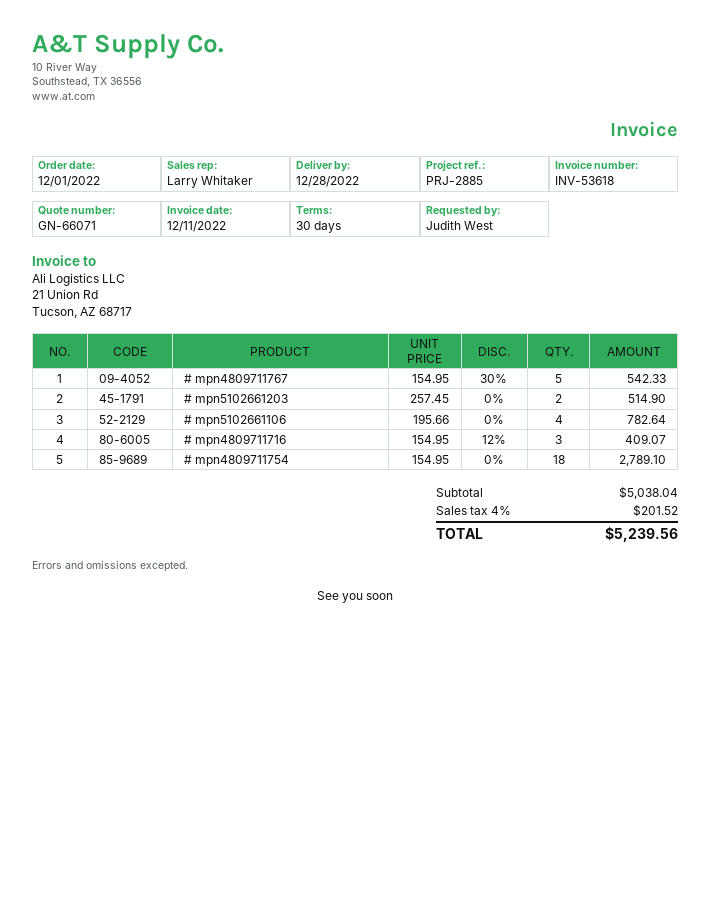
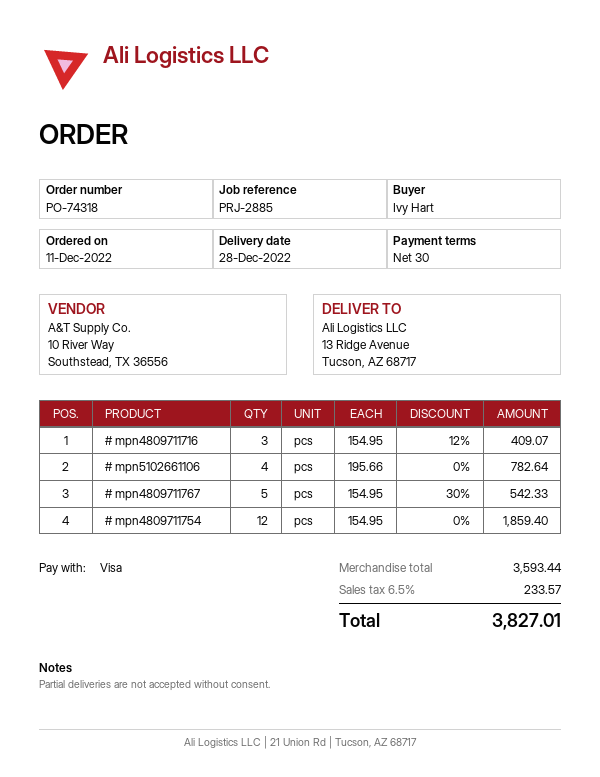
order date: 2022-12-01 -> 2022-12-11
ordered by: Judith West -> Ivy Hart
# mpn5102661203: 2 x 257.45 = 514.90 -> none
# mpn4809711754: 18 x 154.95 = 2789.10 -> 12 x 154.95 = 1859.40
subtotal: 5038.04 -> 3593.44
tax: 4% = 201.52 -> 6.5% = 233.57
total: 5239.56 -> 3827.01

